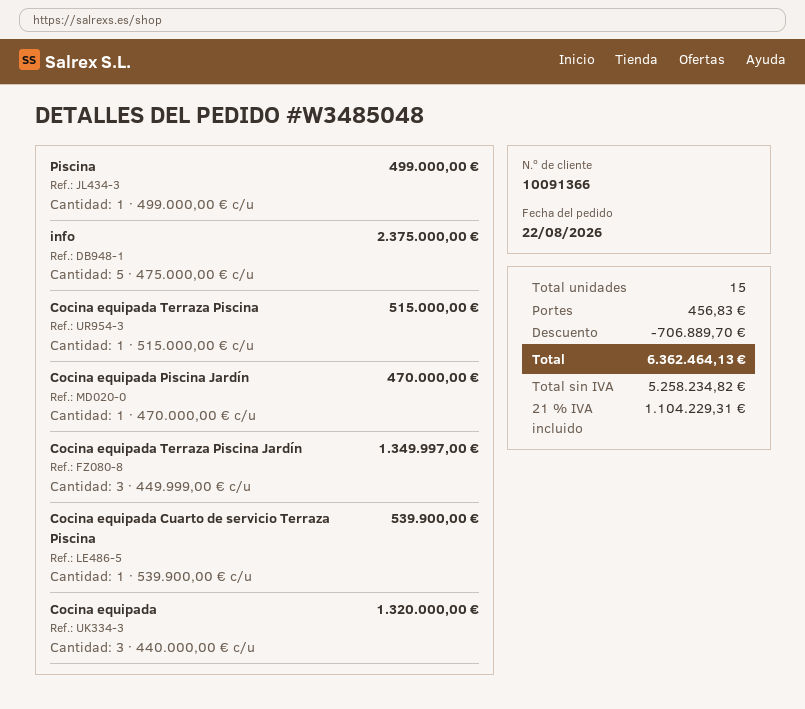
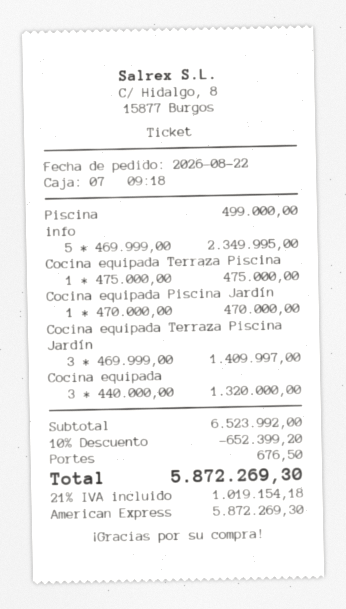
info: 5 x 475000.00 = 2375000.00 -> 5 x 469999.00 = 2349995.00
Cocina equipada Terraza Piscina: 1 x 515000.00 = 515000.00 -> 1 x 475000.00 = 475000.00
Cocina equipada Terraza Piscina Jardín: 3 x 449999.00 = 1349997.00 -> 3 x 469999.00 = 1409997.00
Cocina equipada Cuarto de servicio Terraza Piscina: 1 x 539900.00 = 539900.00 -> none
discount: 706889.70 -> 652399.20
shipping: 456.83 -> 676.50
tax: 21% = 1104229.31 -> 21% = 1019154.18
total: 6362464.13 -> 5872269.30

